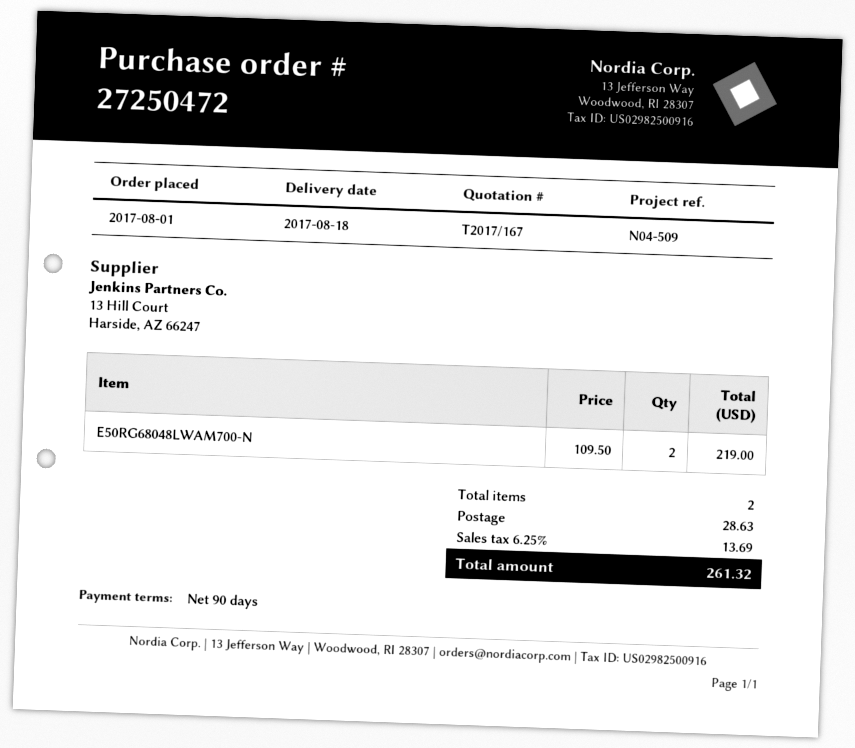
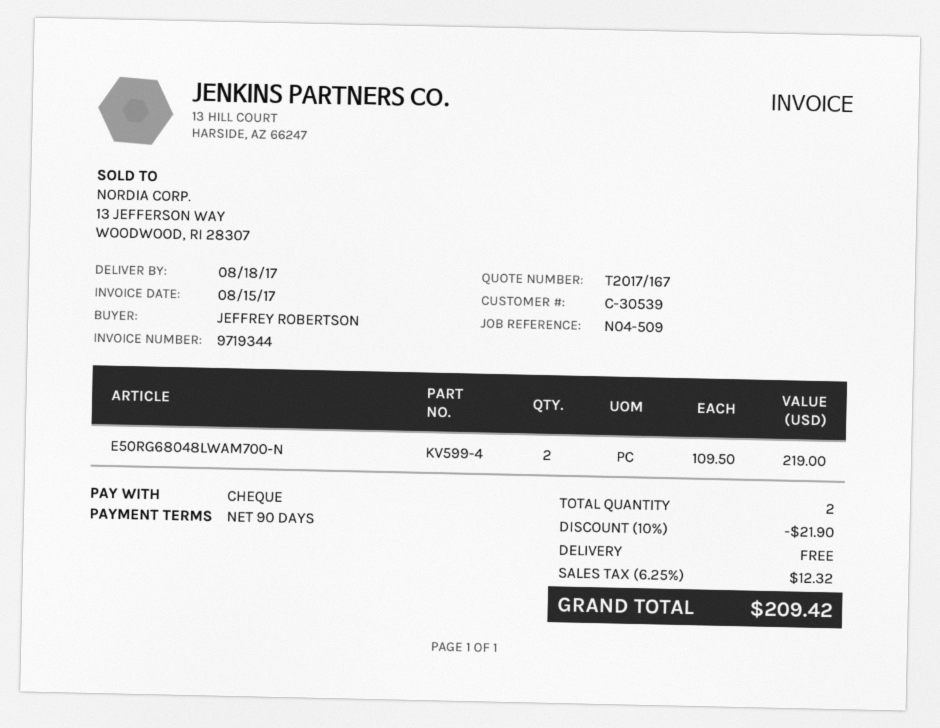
discount: none -> 10% = 21.90
shipping: 28.63 -> 0.00
tax: 6.25% = 13.69 -> 6.25% = 12.32
total: 261.32 -> 209.42

